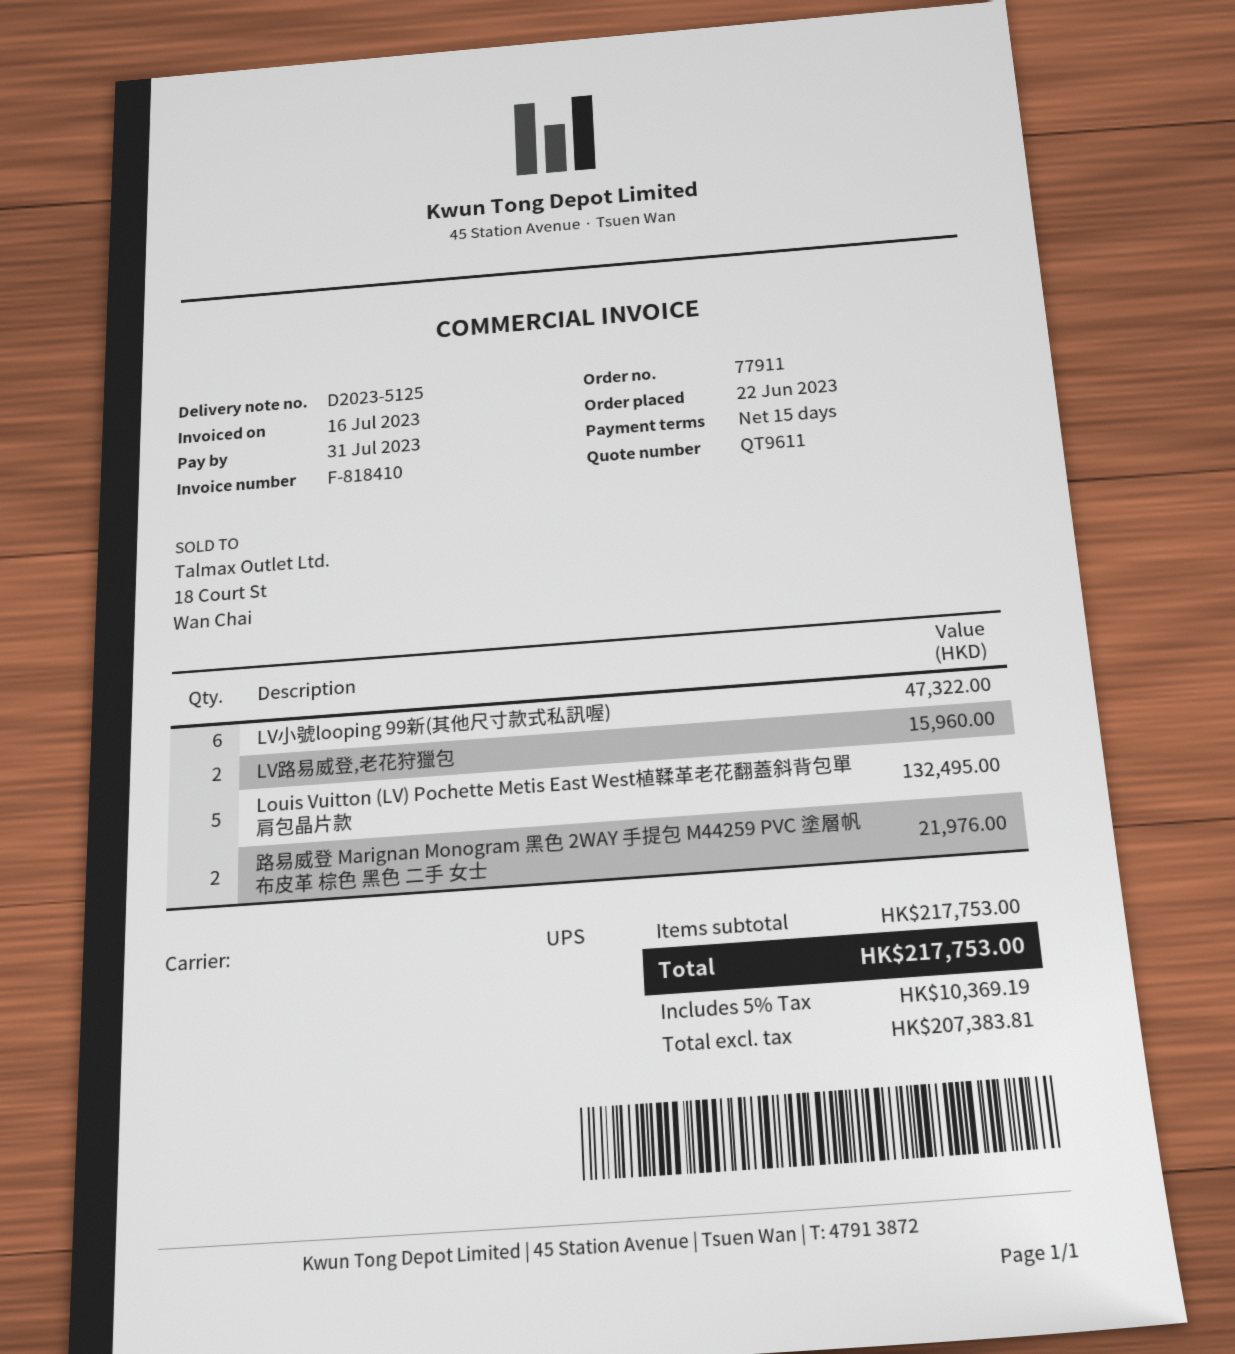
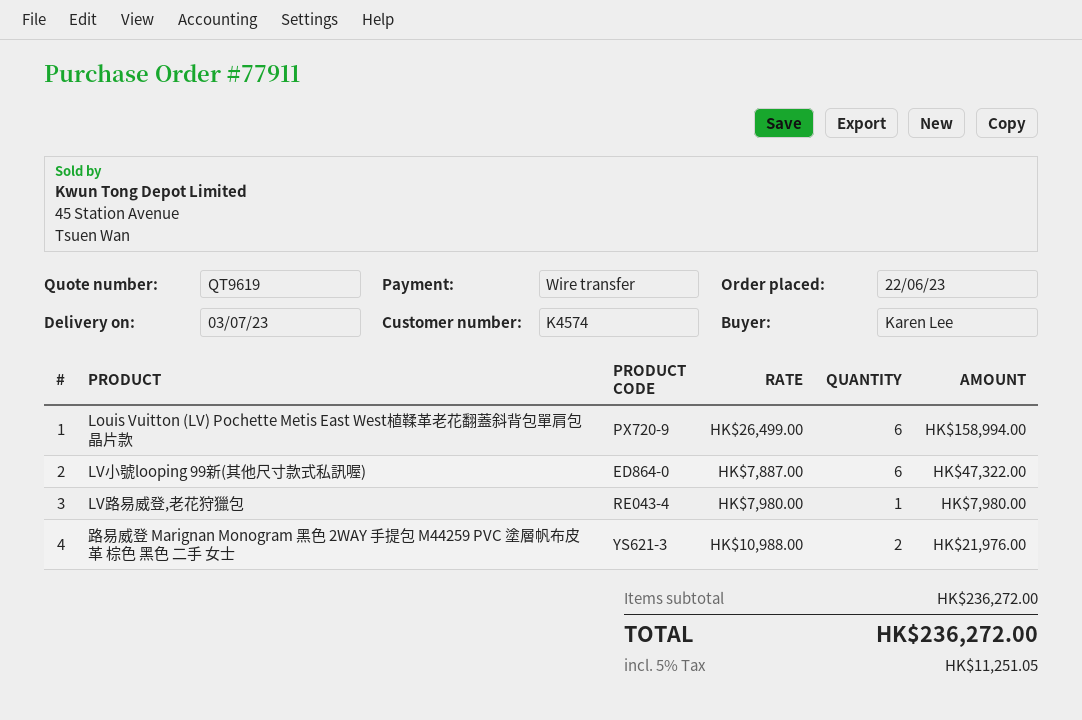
quote number: QT9611 -> QT9619
LV路易威登,老花狩獵包: 2 for 15960.00 -> 1 for 7980.00
Louis Vuitton (LV) Pochette Metis East West植鞣革老花翻蓋斜背包單肩包晶片款: 5 for 132495.00 -> 6 for 158994.00
subtotal: 217753.00 -> 236272.00
tax: 5% = 10369.19 -> 5% = 11251.05
total: 217753.00 -> 236272.00

